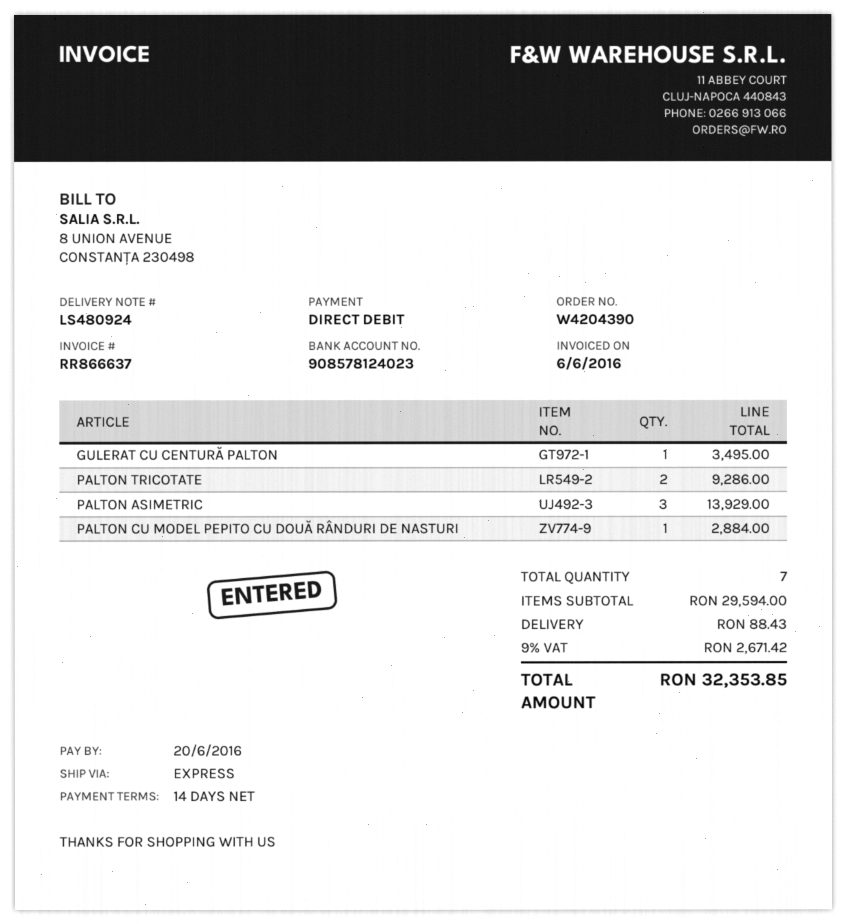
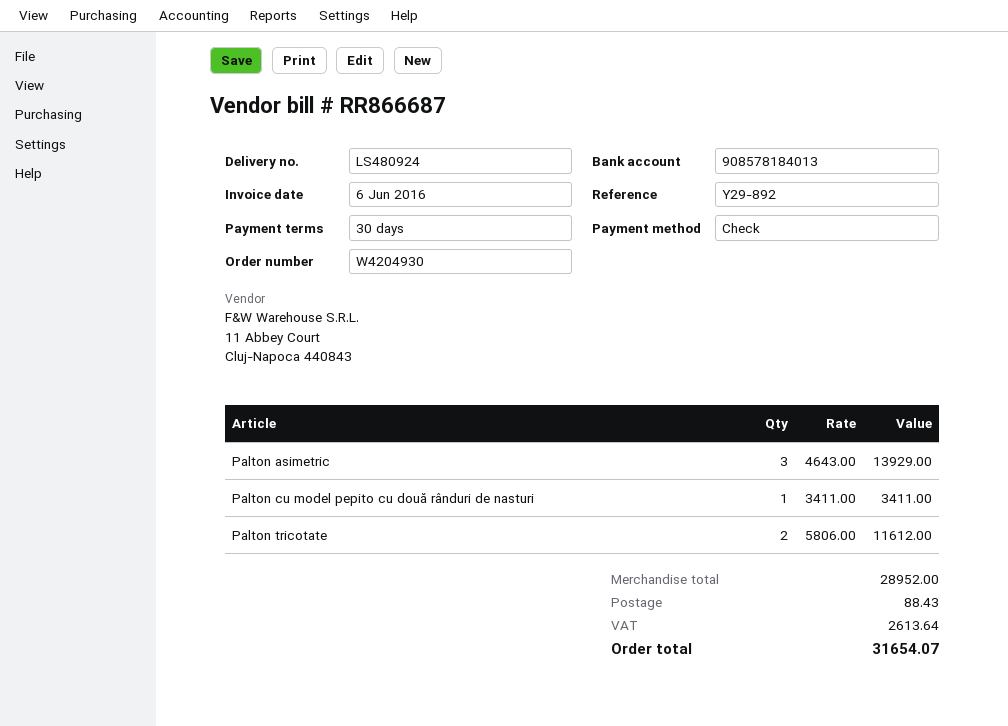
order number: W4204390 -> W4204930
invoice number: RR866637 -> RR866687
payment terms: 14 days -> 30 days
payment method: direct debit -> cheque
bank account: 908578124023 -> 908578184013
GULERAT CU CENTURĂ PALTON: 1 for 3495.00 -> none
PALTON TRICOTATE: 2 for 9286.00 -> 2 for 11612.00
PALTON CU MODEL PEPITO CU DOUĂ RÂNDURI DE NASTURI: 1 for 2884.00 -> 1 for 3411.00
subtotal: 29594.00 -> 28952.00
tax: 2671.42 -> 2613.64
total: 32353.85 -> 31654.07

